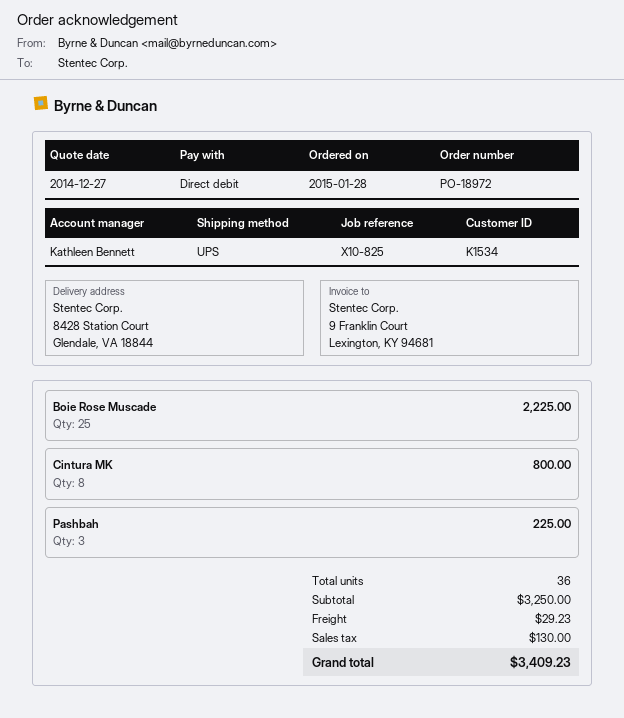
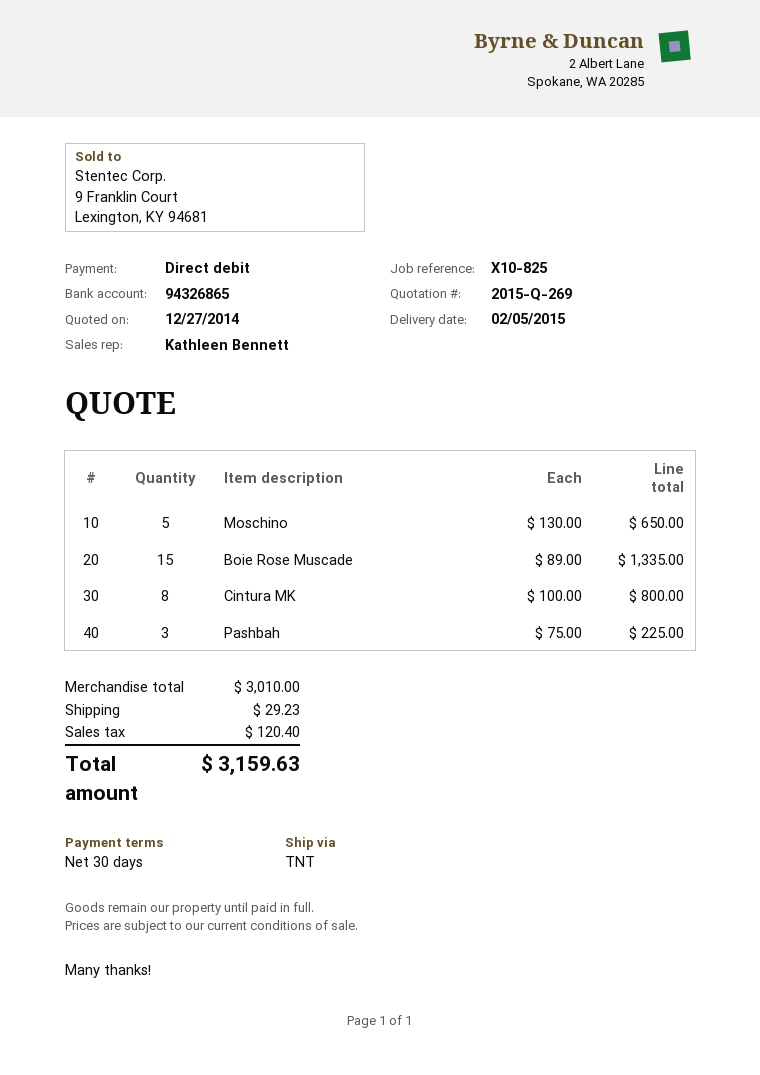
shipping method: UPS -> TNT
Boie Rose Muscade: 25 for 2225.00 -> 15 for 1335.00
Moschino: none -> 5 for 650.00
subtotal: 3250.00 -> 3010.00
tax: 130.00 -> 120.40
total: 3409.23 -> 3159.63

